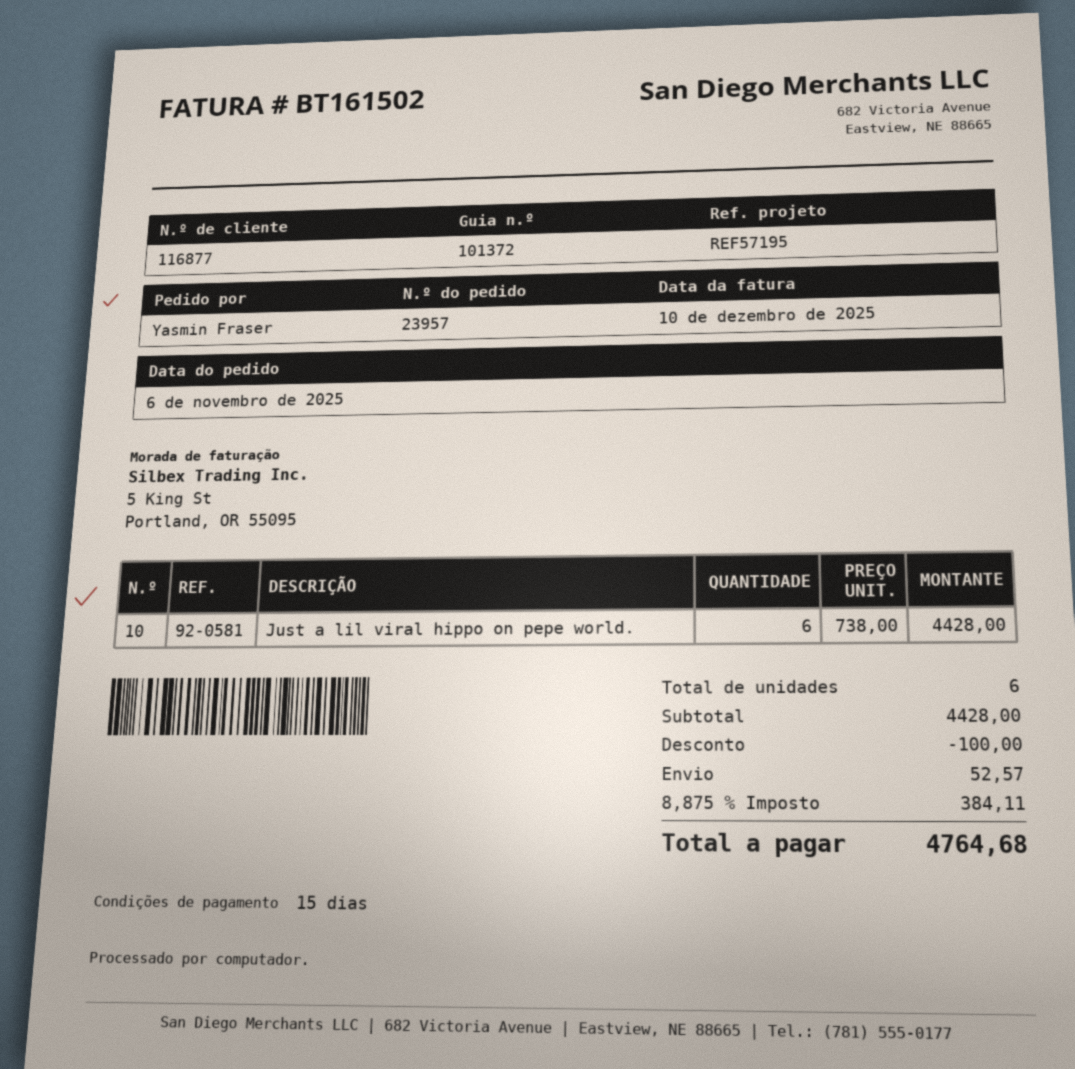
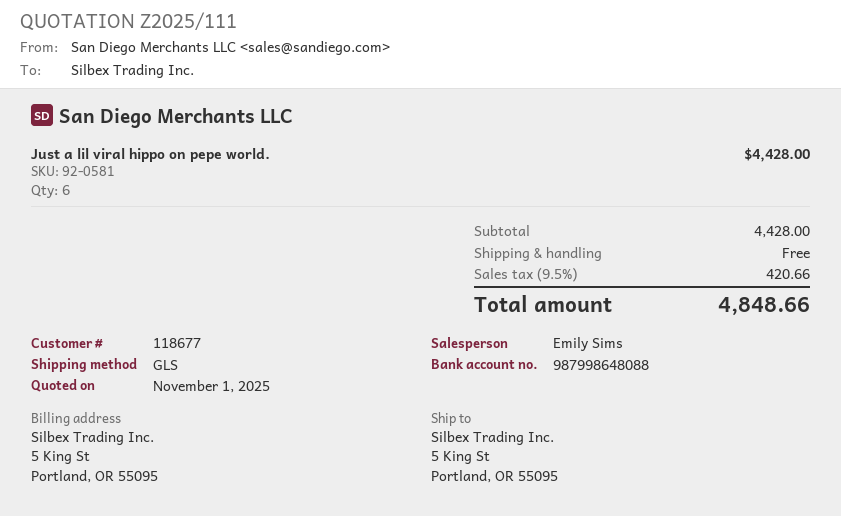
customer number: 116877 -> 118677
discount: 100.00 -> none
shipping: 52.57 -> 0.00
tax: 8.875% = 384.11 -> 9.5% = 420.66
total: 4764.68 -> 4848.66

